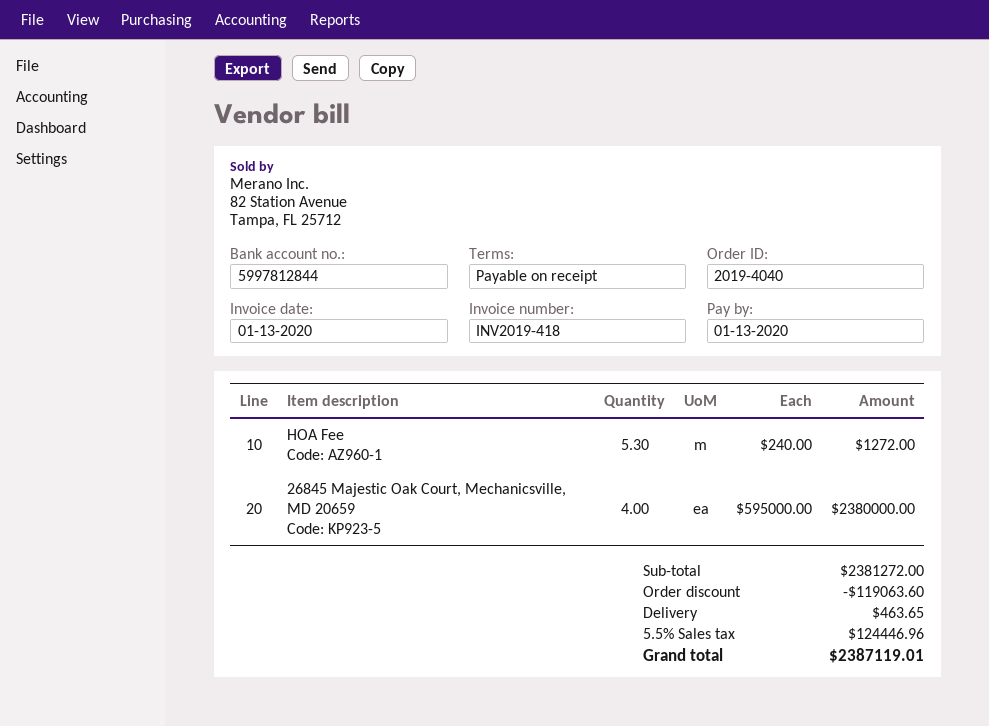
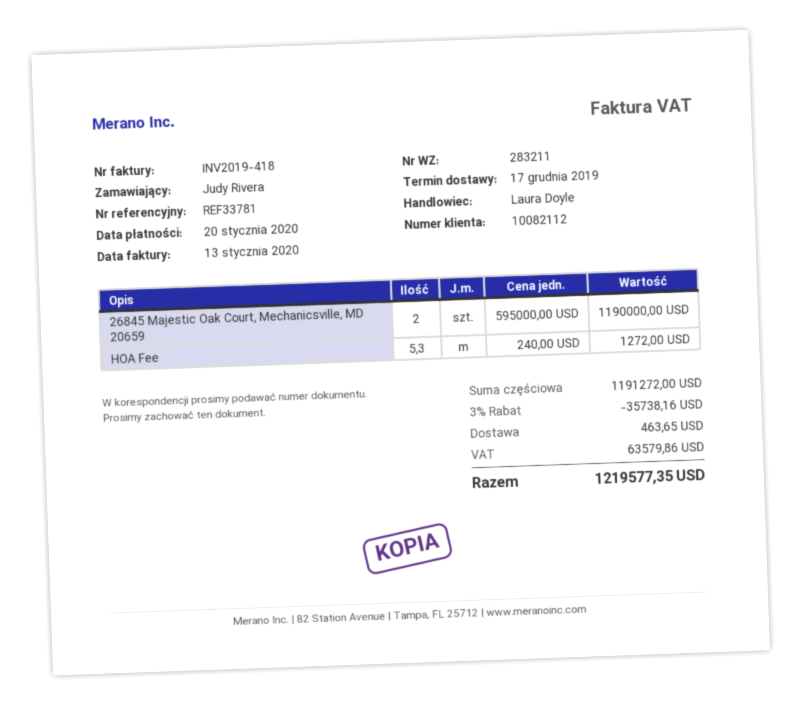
due date: 2020-01-13 -> 2020-01-20
26845 Majestic Oak Court, Mechanicsville, MD 20659: 4 x 595000.00 = 2380000.00 -> 2 x 595000.00 = 1190000.00
subtotal: 2381272.00 -> 1191272.00
discount: 119063.60 -> 35738.16
tax: 124446.96 -> 63579.86
total: 2387119.01 -> 1219577.35

